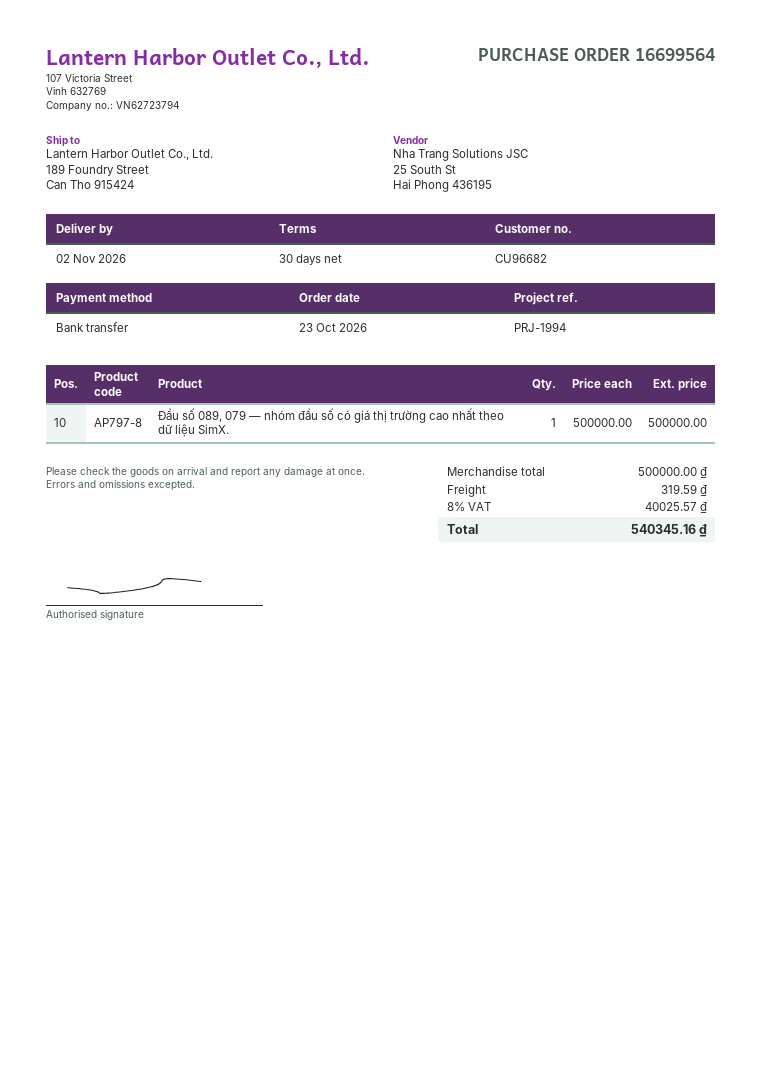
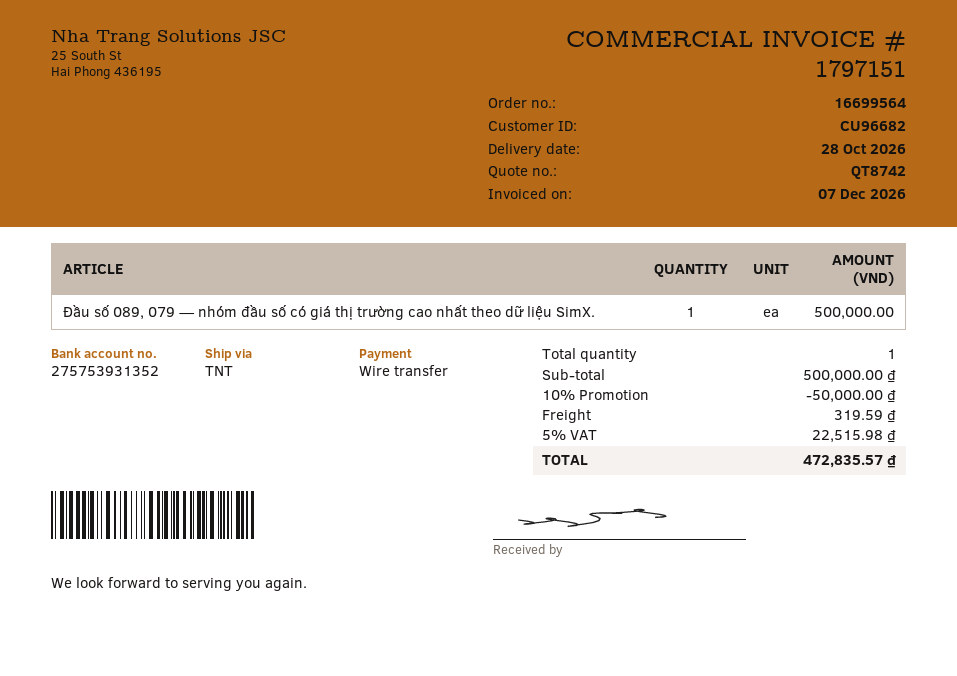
delivery date: 2026-11-02 -> 2026-10-28
discount: none -> 10% = 50000.00
tax: 8% = 40025.57 -> 5% = 22515.98
total: 540345.16 -> 472835.57

